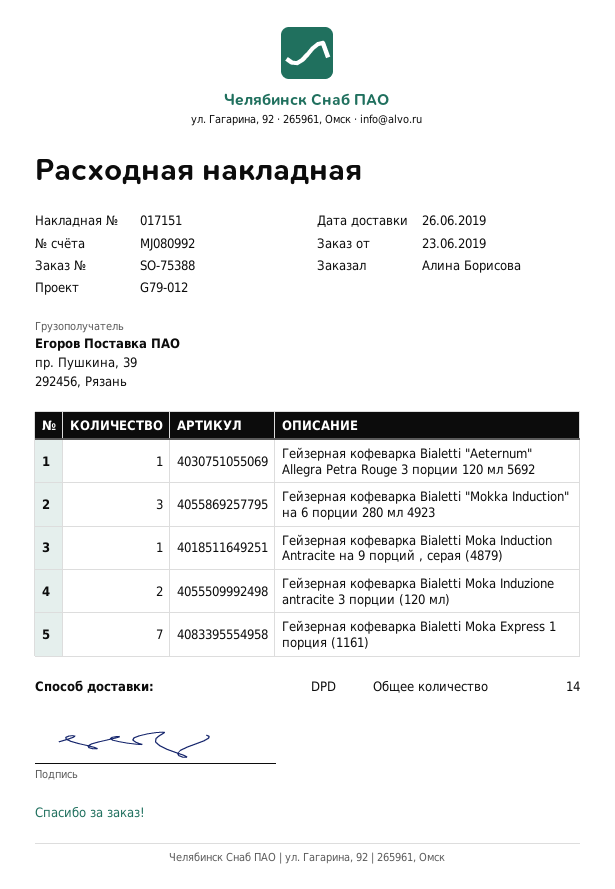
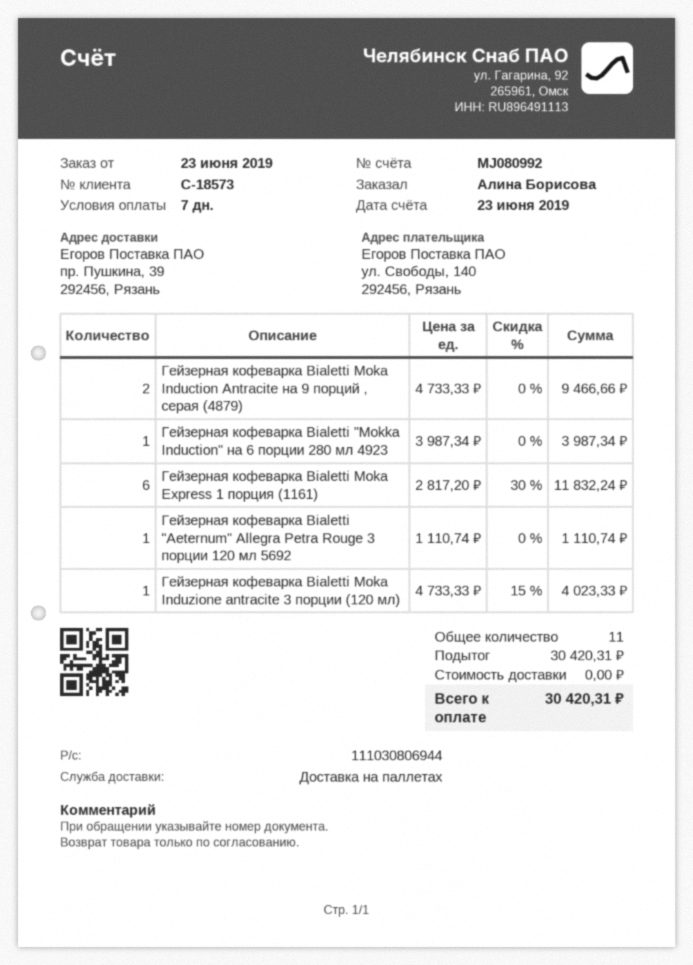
shipping method: DPD -> pallet freight
Гейзерная кофеварка Bialetti "Mokka Induction" на 6 порции 280 мл 4923: 3 -> 1
Гейзерная кофеварка Bialetti Moka Induction Antracite на 9 порций , серая (4879): 1 -> 2
Гейзерная кофеварка Bialetti Moka Induzione antracite 3 порции (120 мл): 2 -> 1
Гейзерная кофеварка Bialetti Moka Express 1 порция (1161): 7 -> 6
total quantity: 14 -> 11

